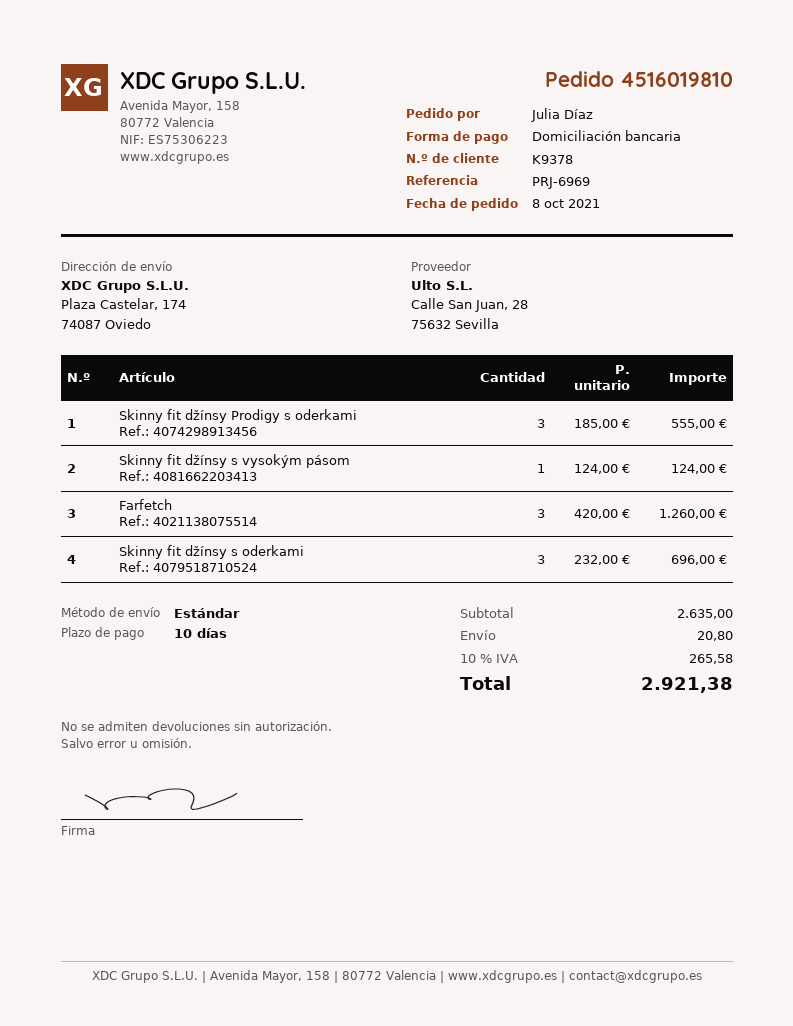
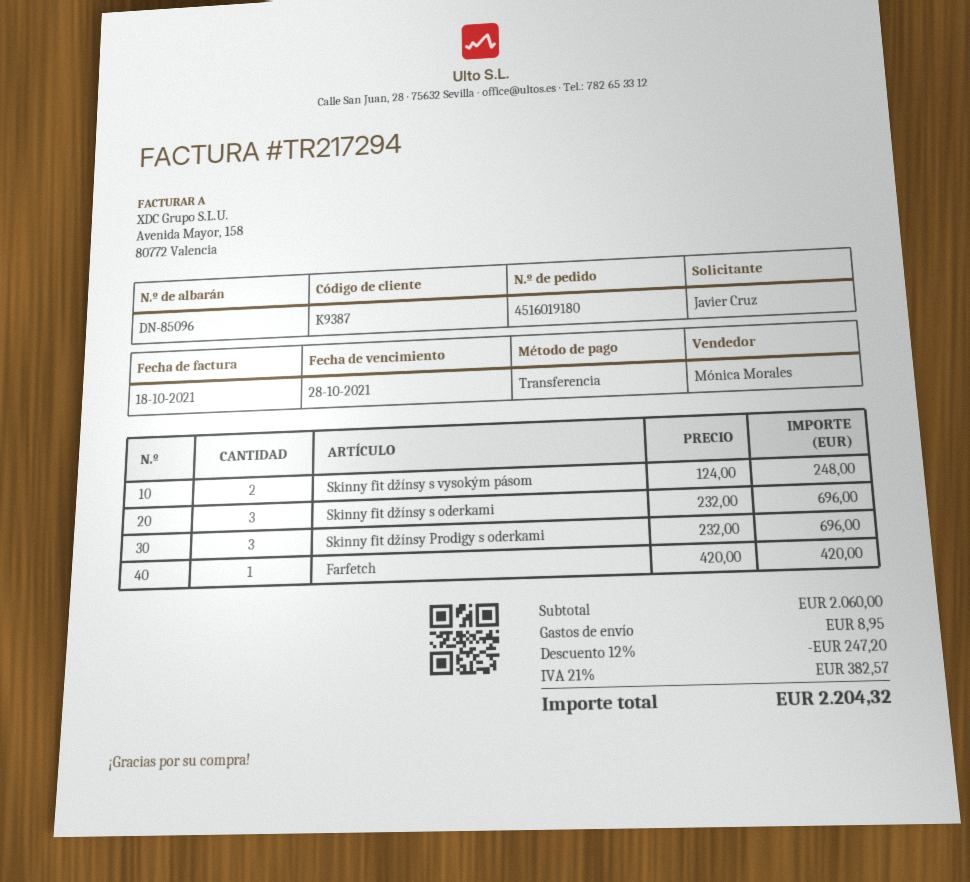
order number: 4516019810 -> 4516019180
customer number: K9378 -> K9387
ordered by: Julia Díaz -> Javier Cruz
payment method: direct debit -> bank transfer
Skinny fit džínsy Prodigy s oderkami: 3 x 185.00 = 555.00 -> 3 x 232.00 = 696.00
Skinny fit džínsy s vysokým pásom: 1 x 124.00 = 124.00 -> 2 x 124.00 = 248.00
Farfetch: 3 x 420.00 = 1260.00 -> 1 x 420.00 = 420.00
subtotal: 2635.00 -> 2060.00
discount: none -> 12% = 247.20
shipping: 20.80 -> 8.95
tax: 10% = 265.58 -> 21% = 382.57
total: 2921.38 -> 2204.32

